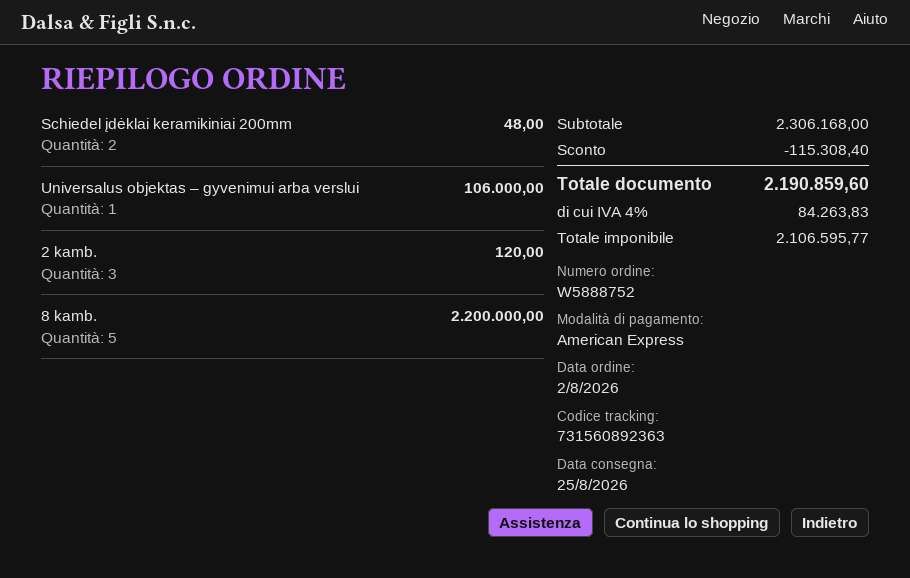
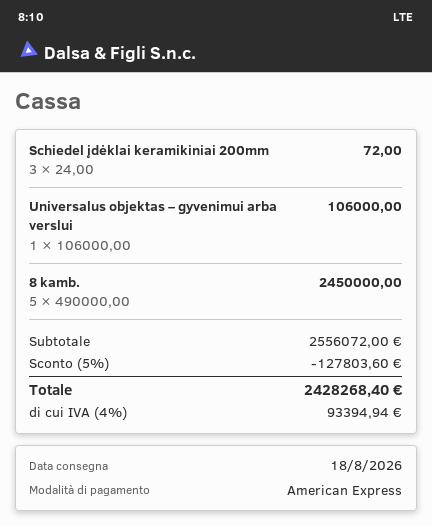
delivery date: 2026-08-25 -> 2026-08-18
Schiedel įdėklai keramikiniai 200mm: 2 for 48.00 -> 3 for 72.00
2 kamb.: 3 for 120.00 -> none
8 kamb.: 5 for 2200000.00 -> 5 for 2450000.00
subtotal: 2306168.00 -> 2556072.00
discount: 115308.40 -> 127803.60
tax: 4% = 84263.83 -> 4% = 93394.94
total: 2190859.60 -> 2428268.40

